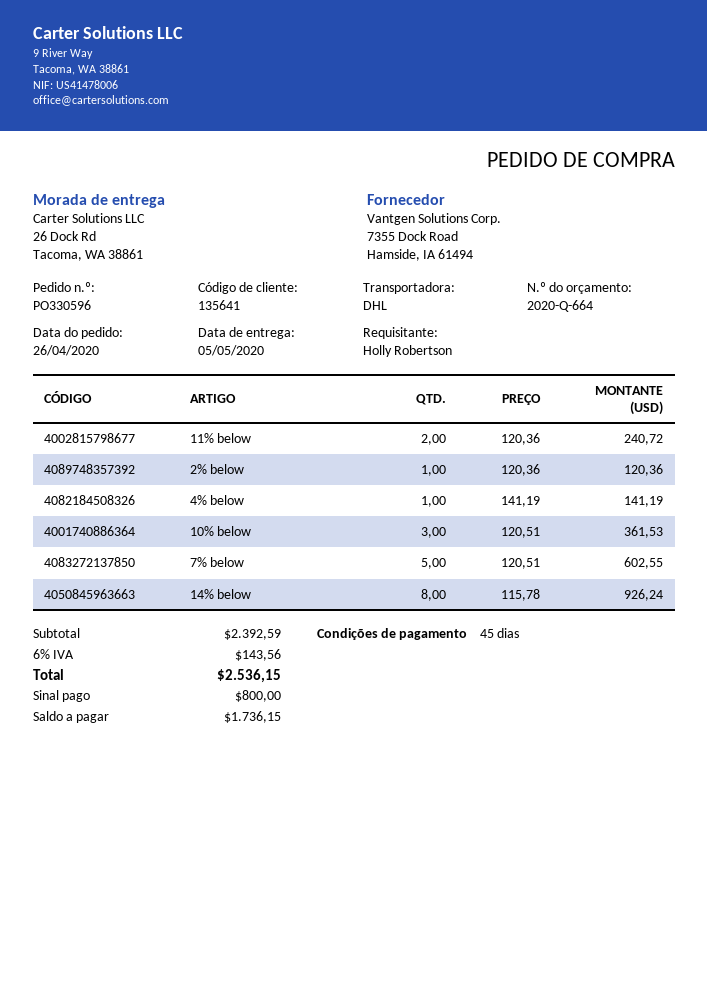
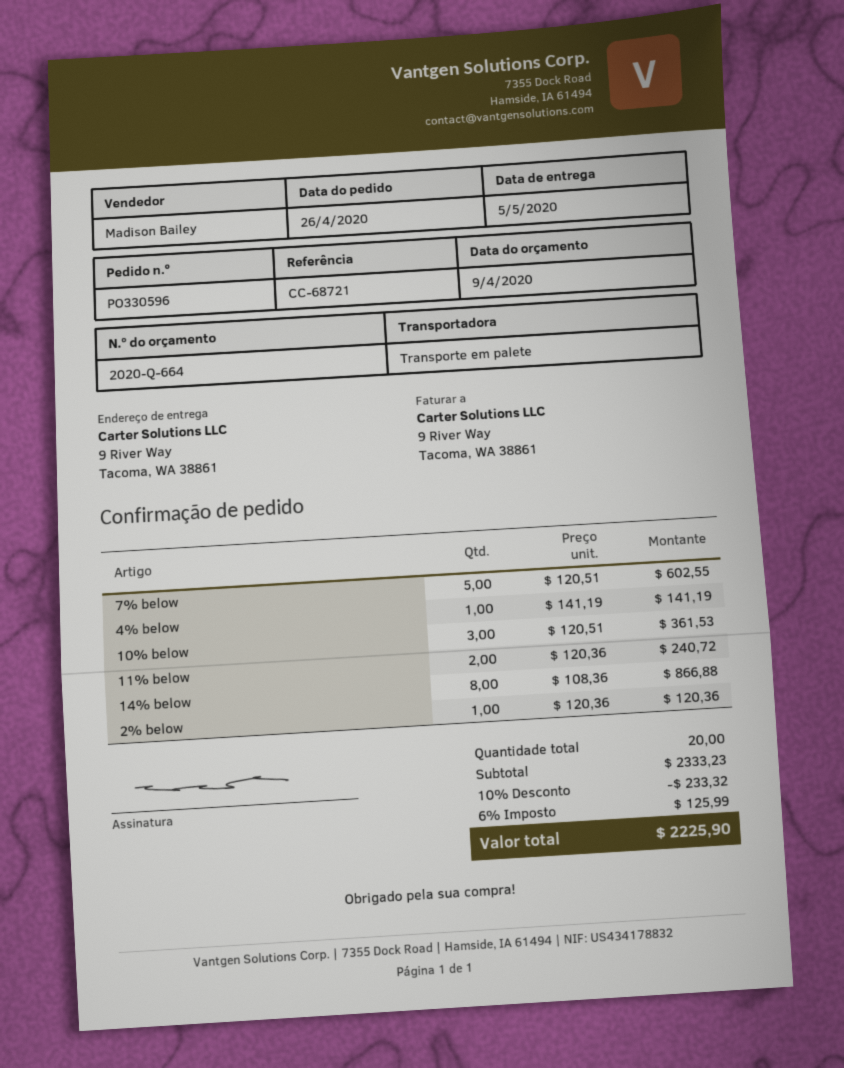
shipping method: DHL -> pallet freight
ship to: 26 Dock Rd, Tacoma, WA 38861 -> 9 River Way, Tacoma, WA 38861
14% below: 8 x 115.78 = 926.24 -> 8 x 108.36 = 866.88
subtotal: 2392.59 -> 2333.23
discount: none -> 10% = 233.32
tax: 6% = 143.56 -> 6% = 125.99
total: 2536.15 -> 2225.90

